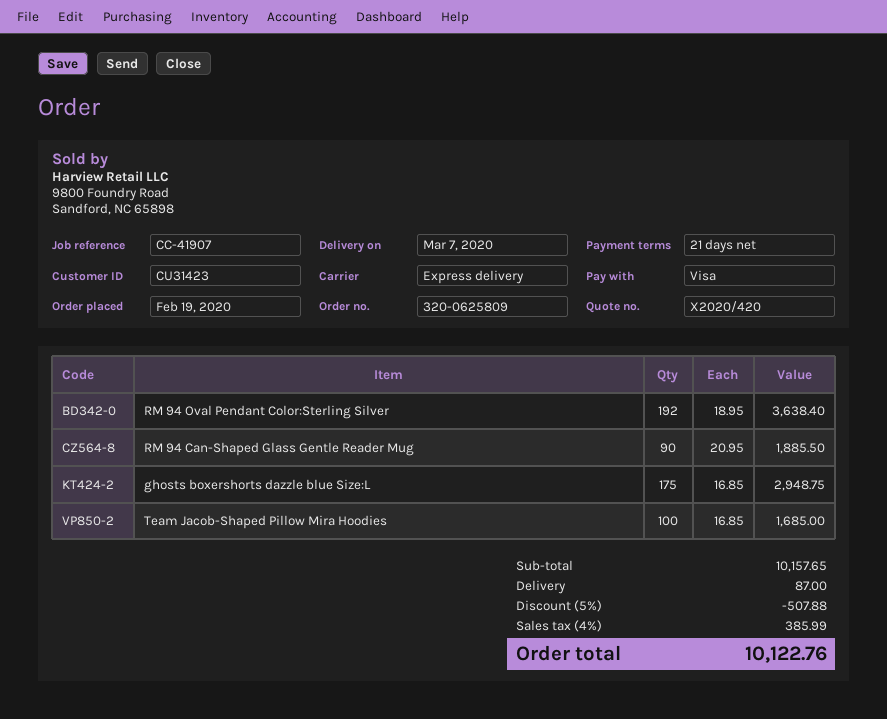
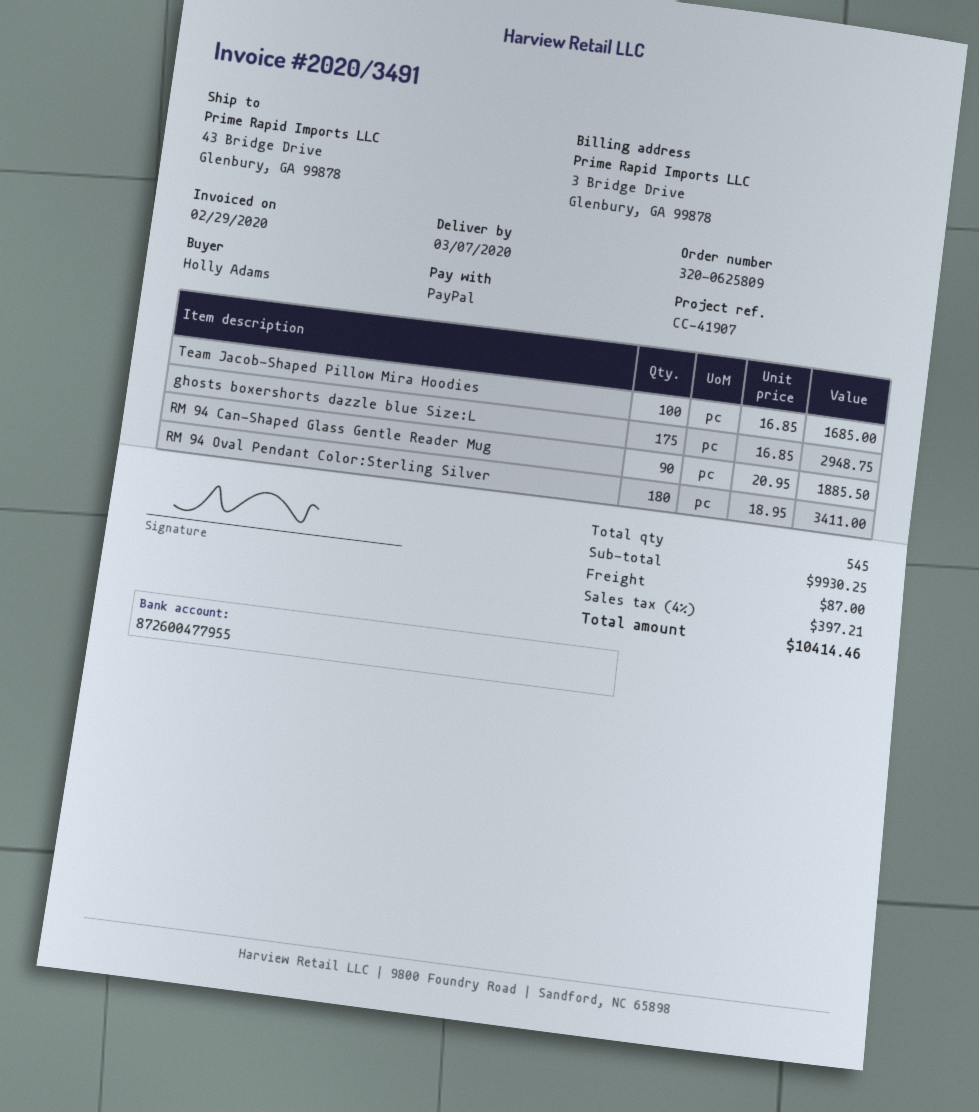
payment method: Visa -> PayPal
RM 94 Oval Pendant Color:Sterling Silver: 192 x 18.95 = 3638.40 -> 180 x 18.95 = 3411.00
subtotal: 10157.65 -> 9930.25
discount: 5% = 507.88 -> none
tax: 4% = 385.99 -> 4% = 397.21
total: 10122.76 -> 10414.46

